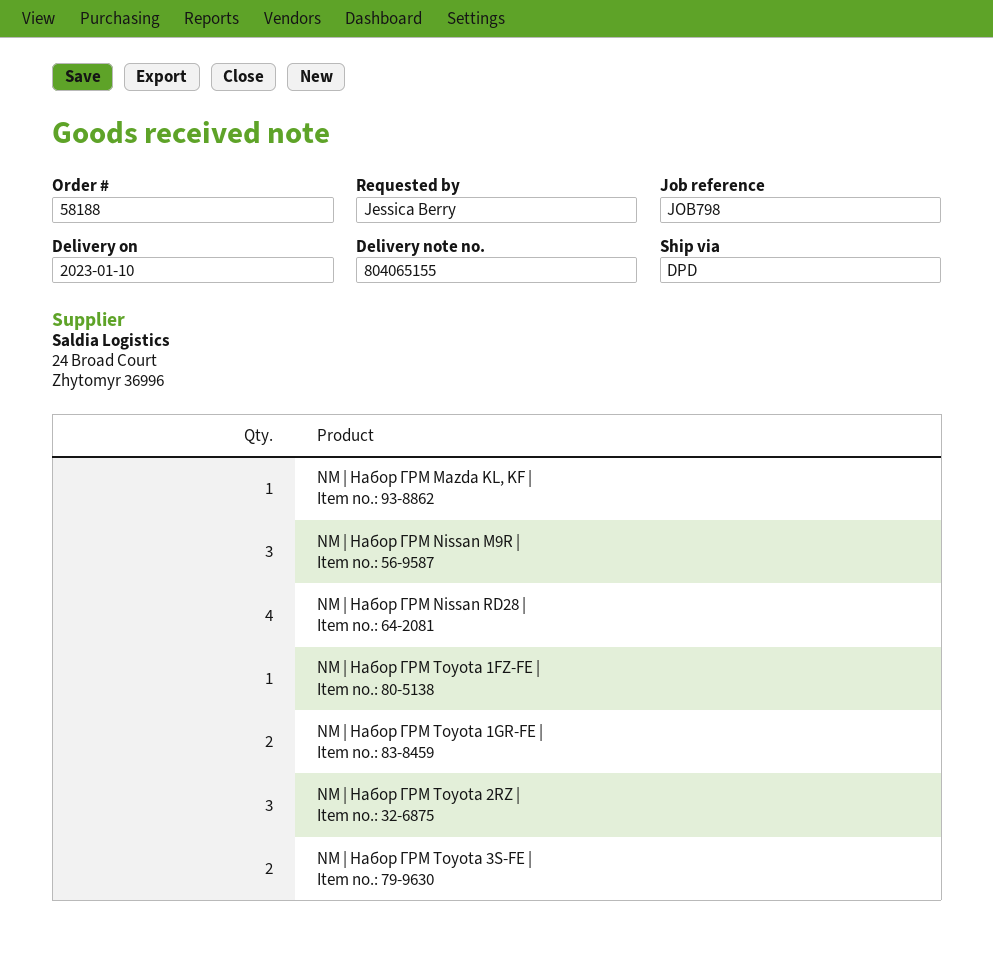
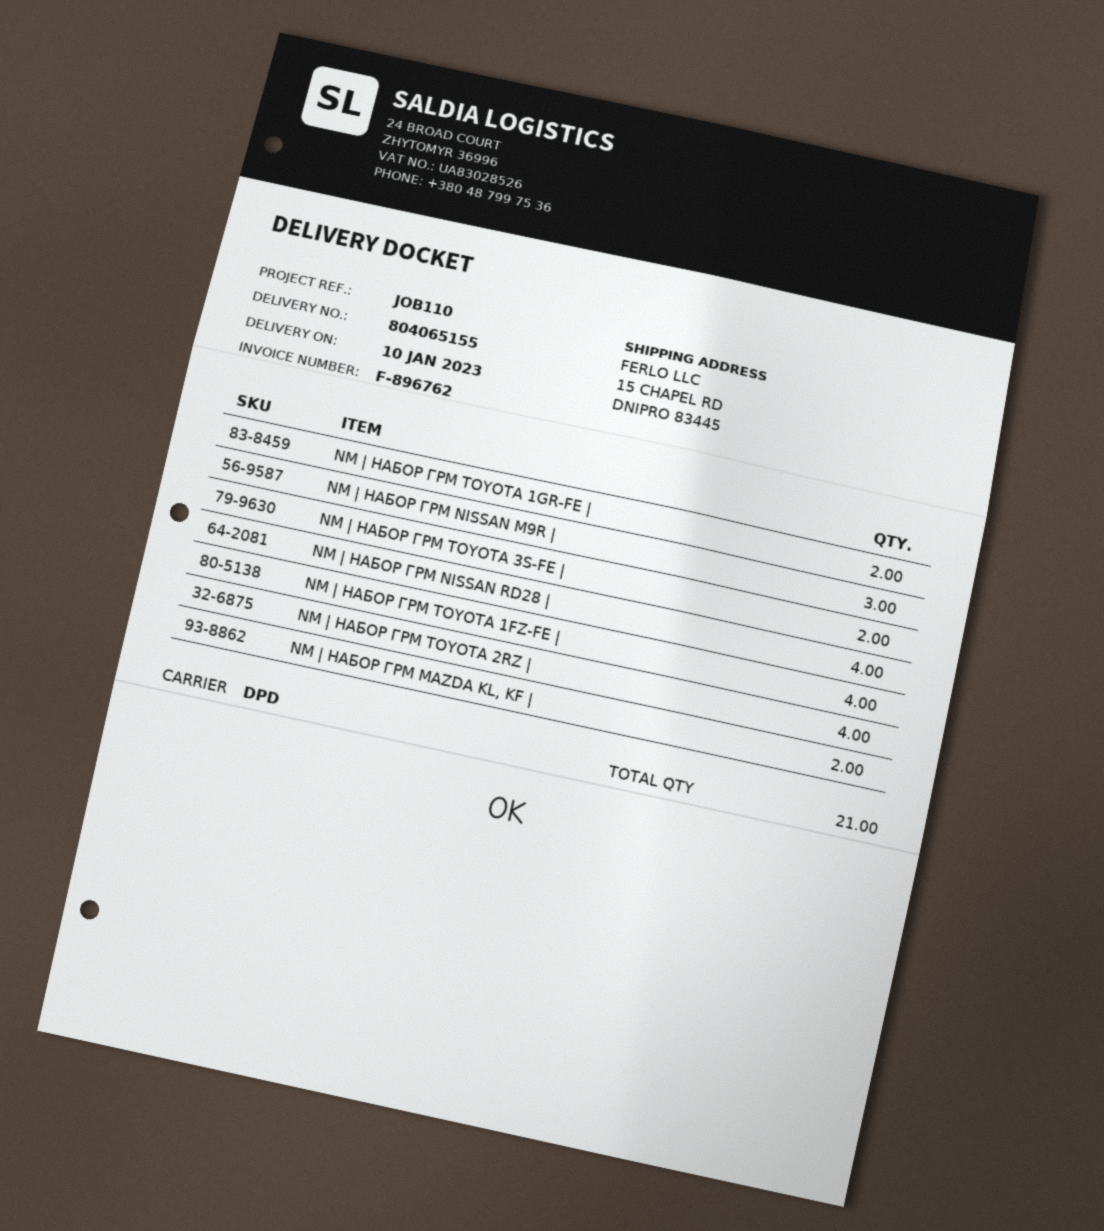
reference: JOB798 -> JOB110
NM | Набор ГРМ Mazda KL, KF |: 1 -> 2
NM | Набор ГРМ Toyota 1FZ-FE |: 1 -> 4
NM | Набор ГРМ Toyota 2RZ |: 3 -> 4

